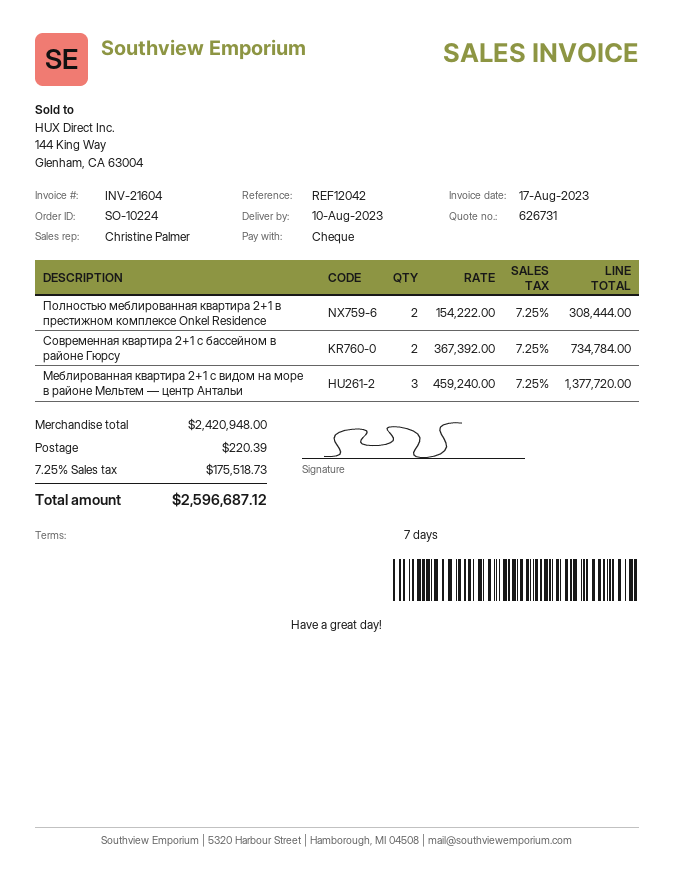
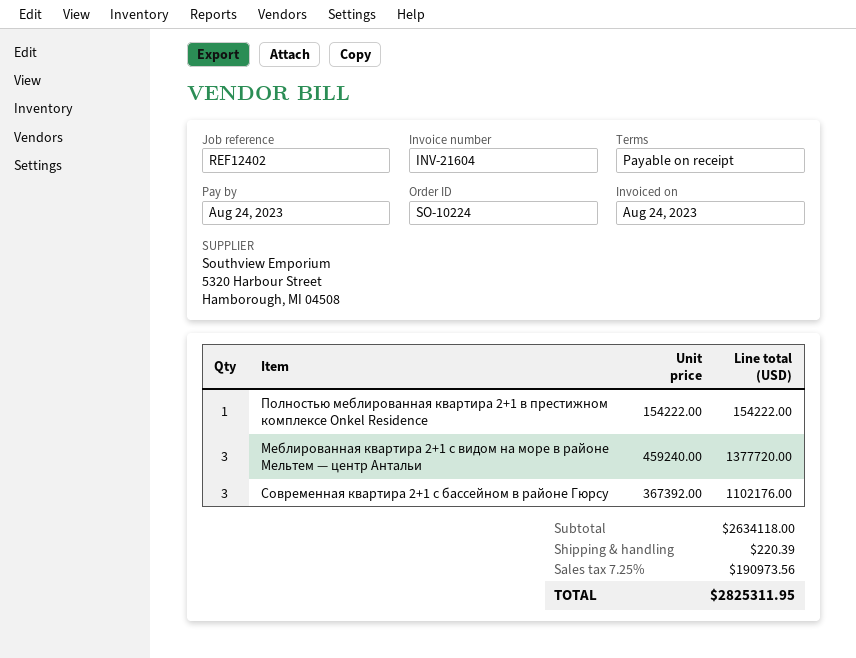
invoice date: 2023-08-17 -> 2023-08-24
payment terms: 7 days -> on receipt
reference: REF12042 -> REF12402
Полностью меблированная квартира 2+1 в престижном комплексе Onkel Residence: 2 x 154222.00 = 308444.00 -> 1 x 154222.00 = 154222.00
Современная квартира 2+1 с бассейном в районе Гюрсу: 2 x 367392.00 = 734784.00 -> 3 x 367392.00 = 1102176.00
subtotal: 2420948.00 -> 2634118.00
tax: 7.25% = 175518.73 -> 7.25% = 190973.56
total: 2596687.12 -> 2825311.95

